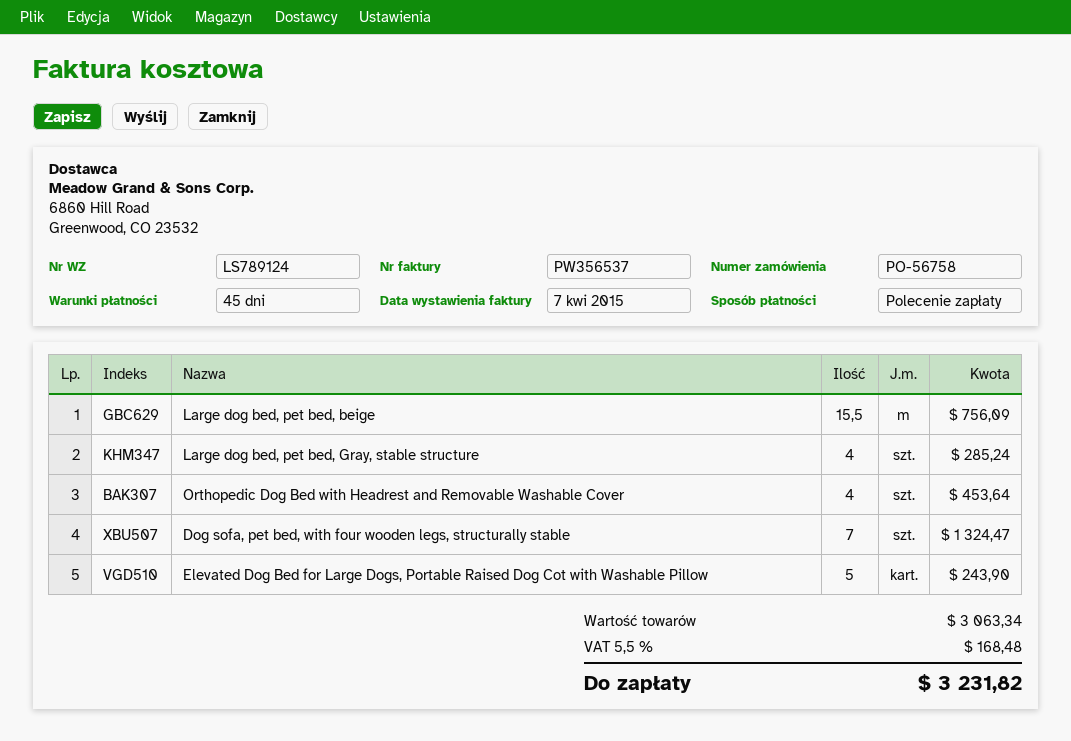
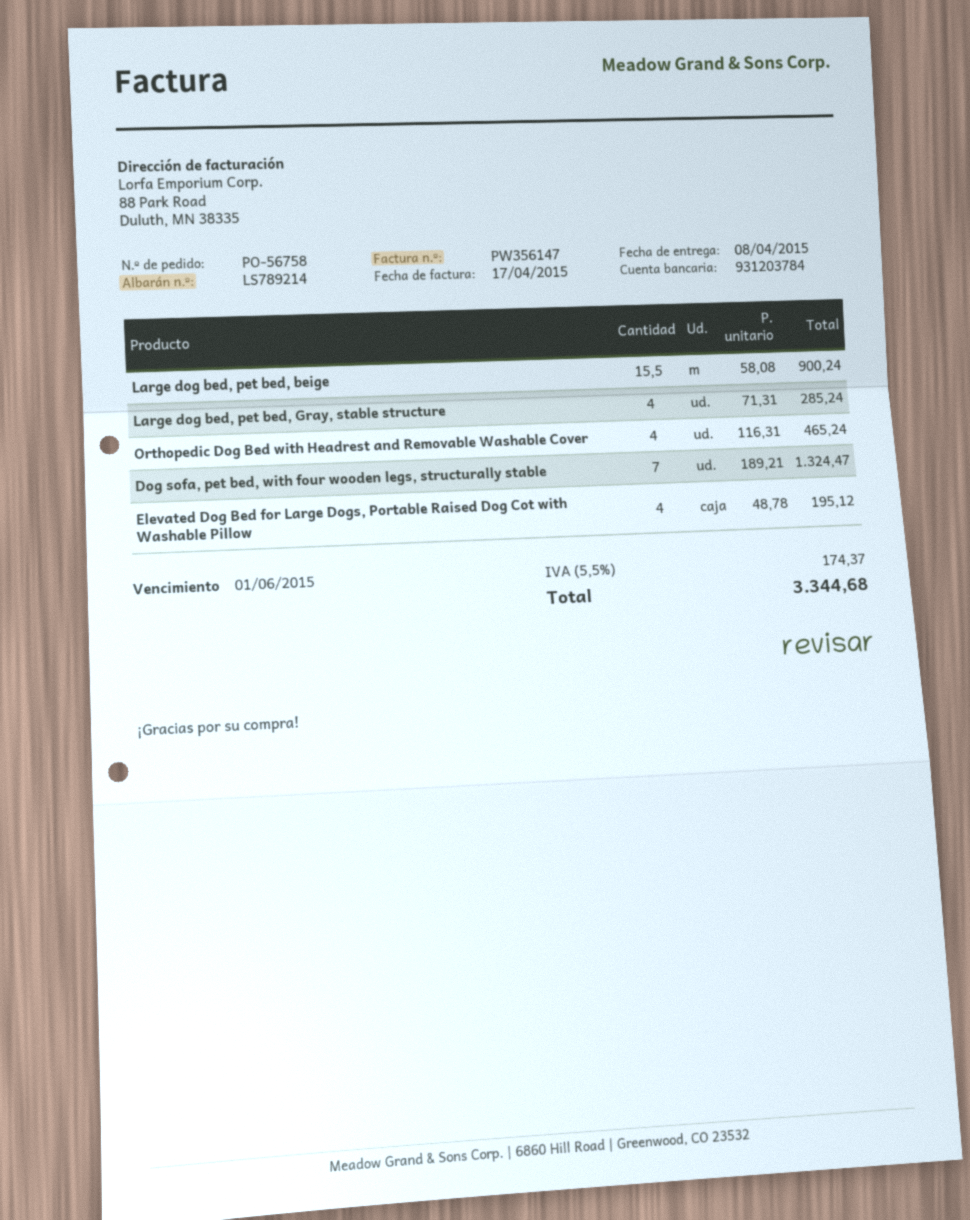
delivery note number: LS789124 -> LS789214
invoice number: PW356537 -> PW356147
invoice date: 2015-04-07 -> 2015-04-17
Large dog bed, pet bed, beige: 15.5 for 756.09 -> 15.5 for 900.24
Orthopedic Dog Bed with Headrest and Removable Washable Cover: 4 for 453.64 -> 4 for 465.24
Elevated Dog Bed for Large Dogs, Portable Raised Dog Cot with Washable Pillow: 5 for 243.90 -> 4 for 195.12
tax: 5.5% = 168.48 -> 5.5% = 174.37
total: 3231.82 -> 3344.68

